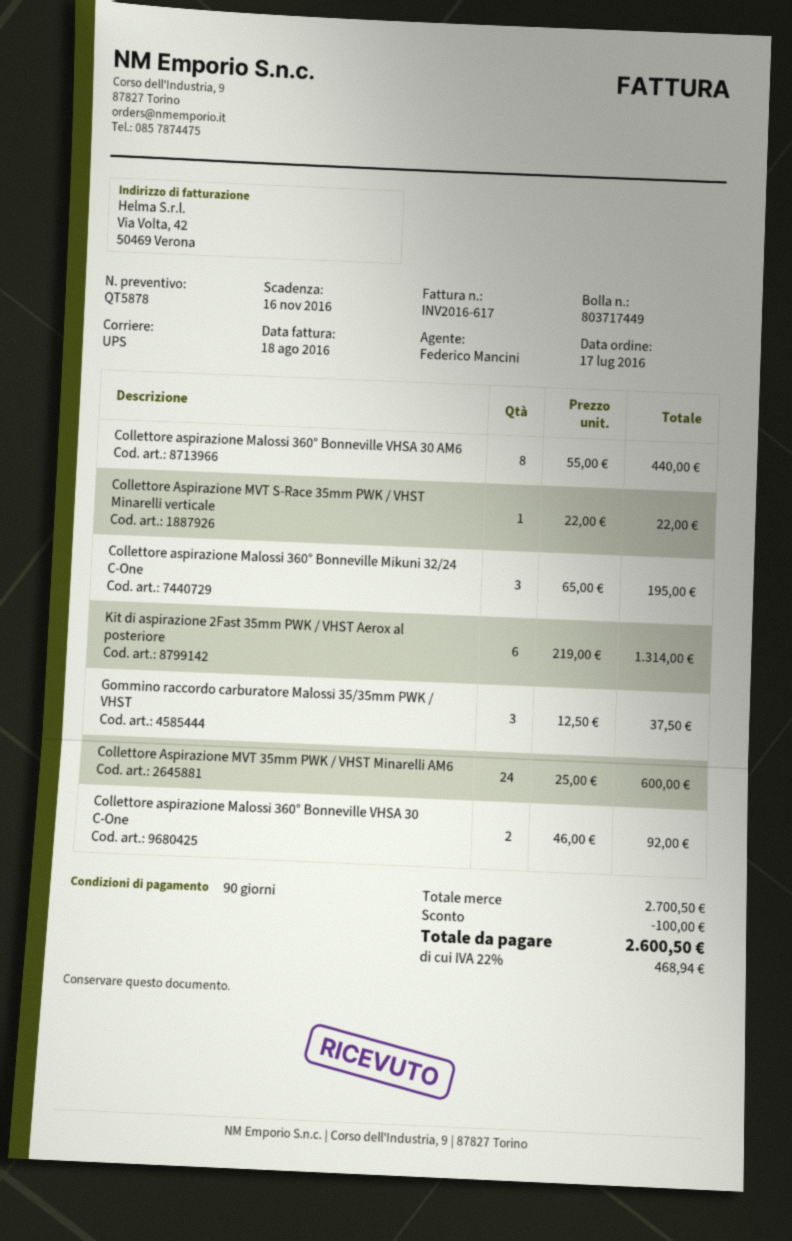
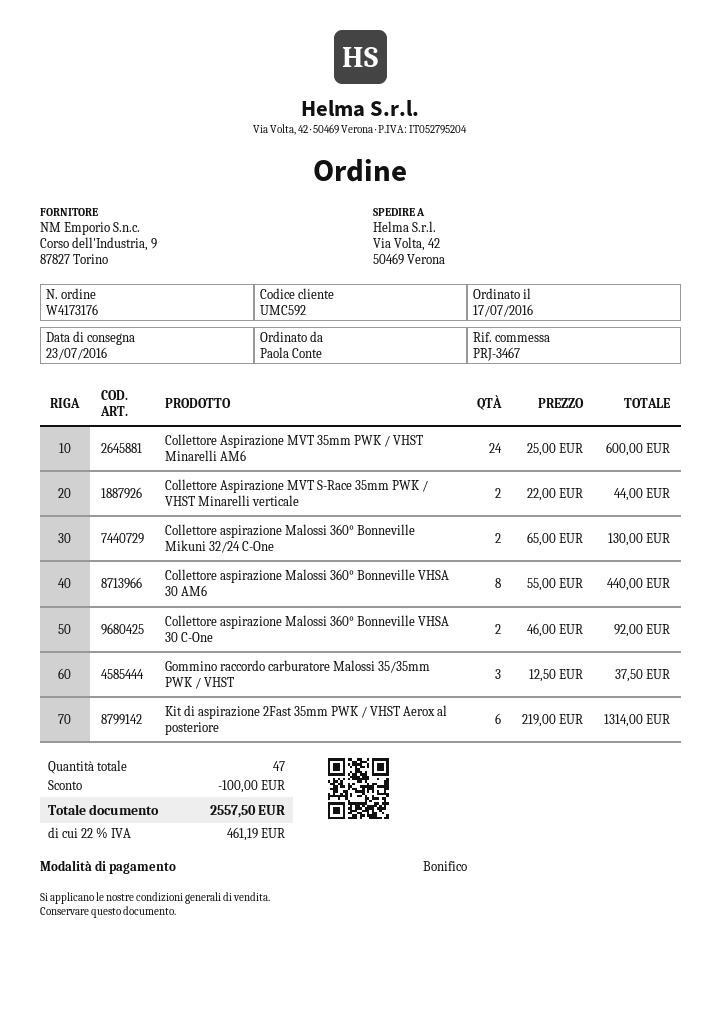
Collettore Aspirazione MVT S-Race 35mm PWK / VHST Minarelli verticale: 1 x 22.00 = 22.00 -> 2 x 22.00 = 44.00
Collettore aspirazione Malossi 360° Bonneville Mikuni 32/24 C-One: 3 x 65.00 = 195.00 -> 2 x 65.00 = 130.00
tax: 22% = 468.94 -> 22% = 461.19
total: 2600.50 -> 2557.50

